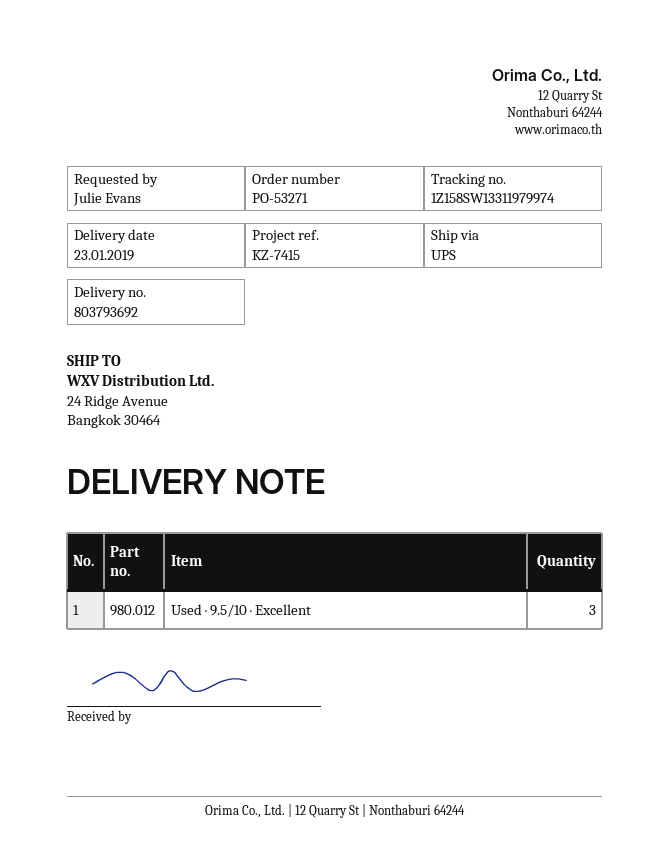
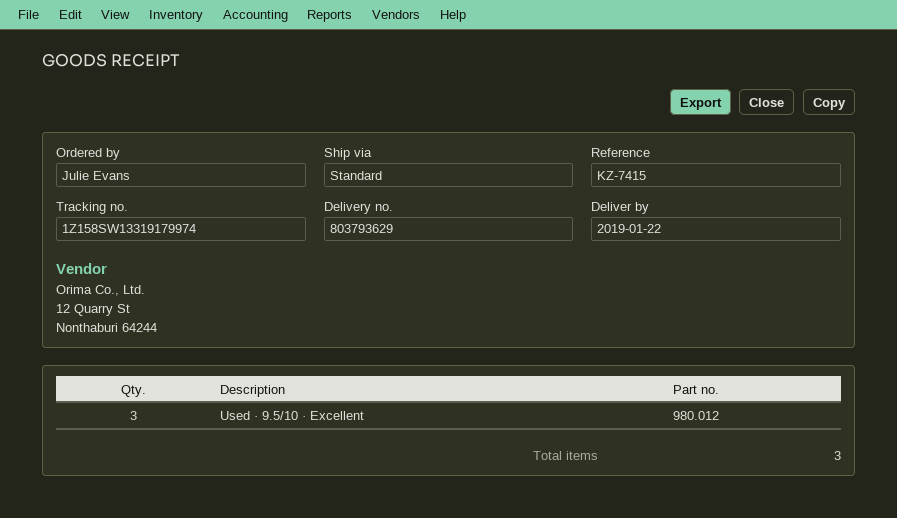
delivery note number: 803793692 -> 803793629
delivery date: 2019-01-23 -> 2019-01-22
shipping method: UPS -> standard
tracking number: 1Z158SW13311979974 -> 1Z158SW13319179974

